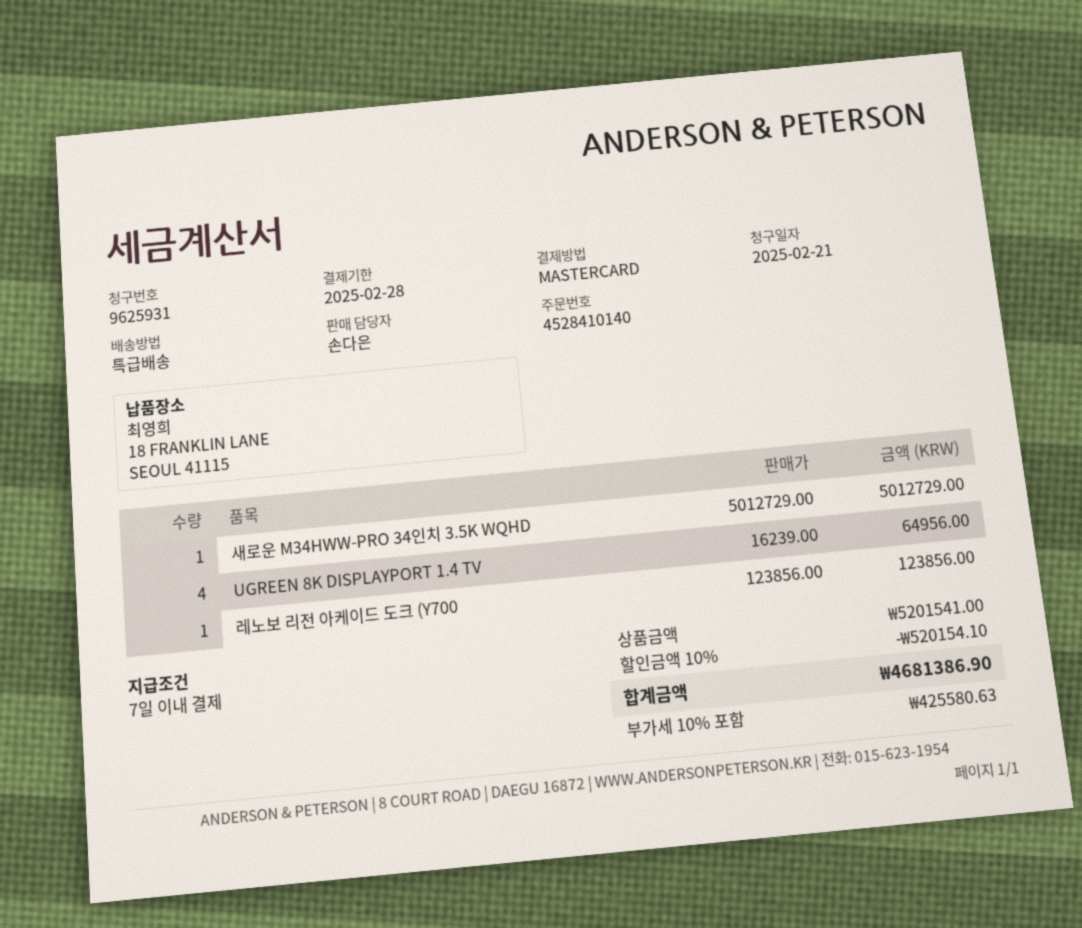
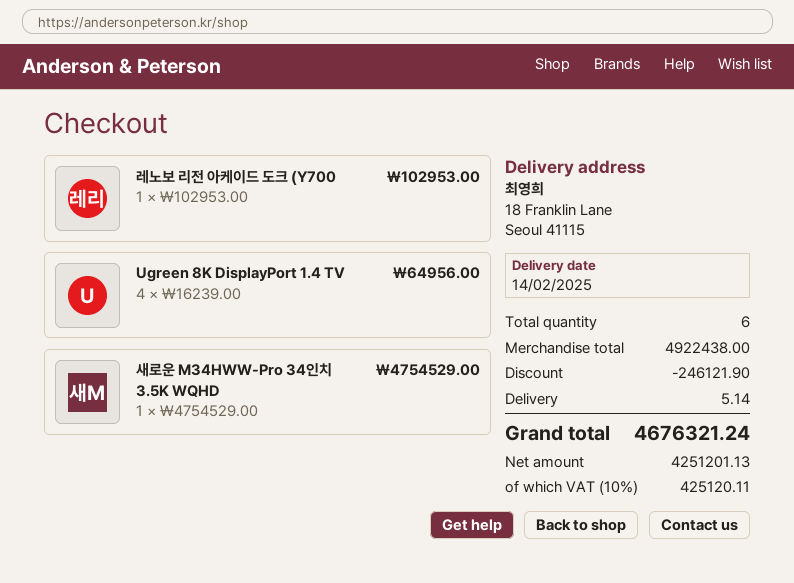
새로운 M34HWW-PRO 34인치 3.5K WQHD: 1 x 5012729.00 = 5012729.00 -> 1 x 4754529.00 = 4754529.00
레노보 리전 아케이드 도크 (Y700: 1 x 123856.00 = 123856.00 -> 1 x 102953.00 = 102953.00
subtotal: 5201541.00 -> 4922438.00
discount: 520154.10 -> 246121.90
shipping: none -> 5.14
tax: 10% = 425580.63 -> 10% = 425120.11
total: 4681386.90 -> 4676321.24

